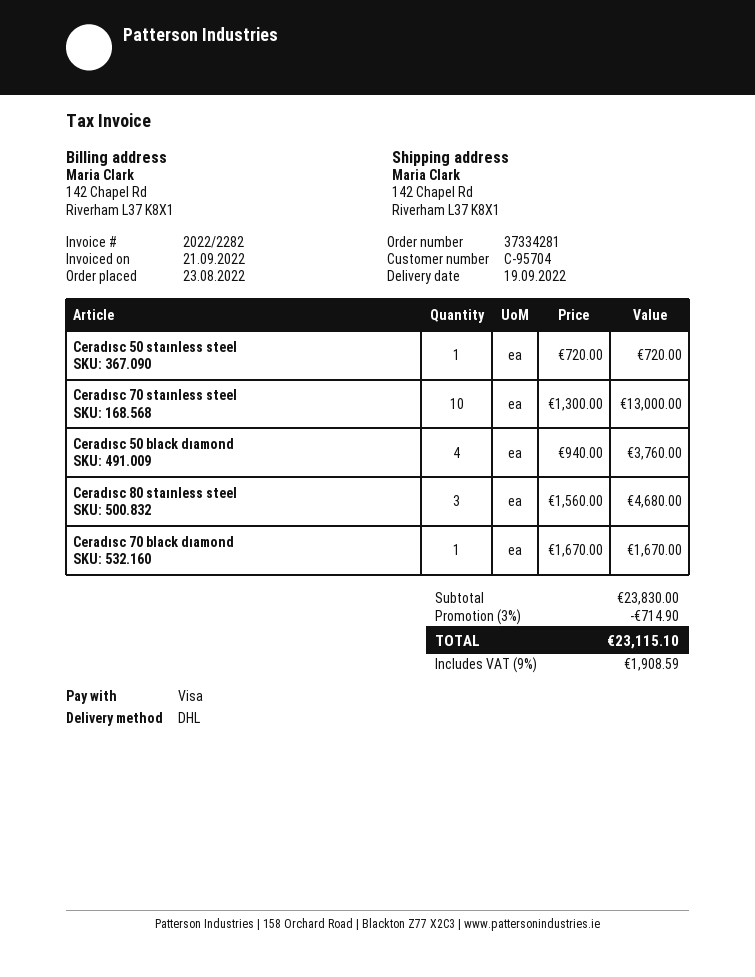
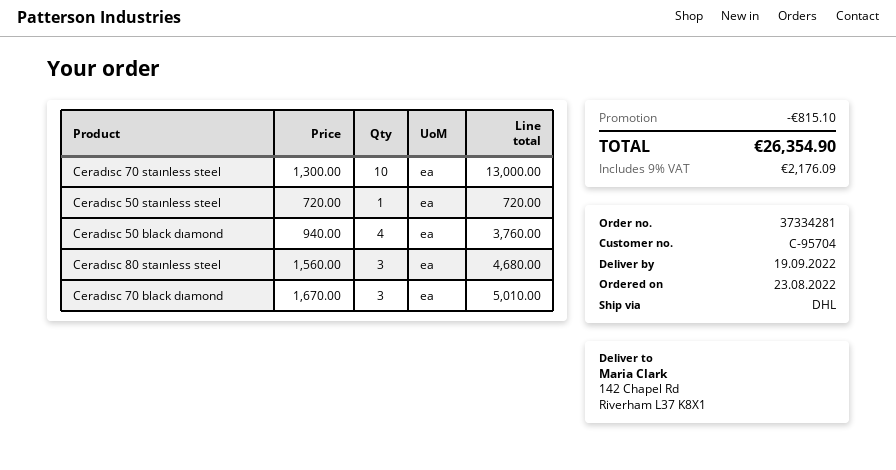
Ceradısc 70 black dıamond: 1 x 1670.00 = 1670.00 -> 3 x 1670.00 = 5010.00
discount: 714.90 -> 815.10
tax: 9% = 1908.59 -> 9% = 2176.09
total: 23115.10 -> 26354.90

